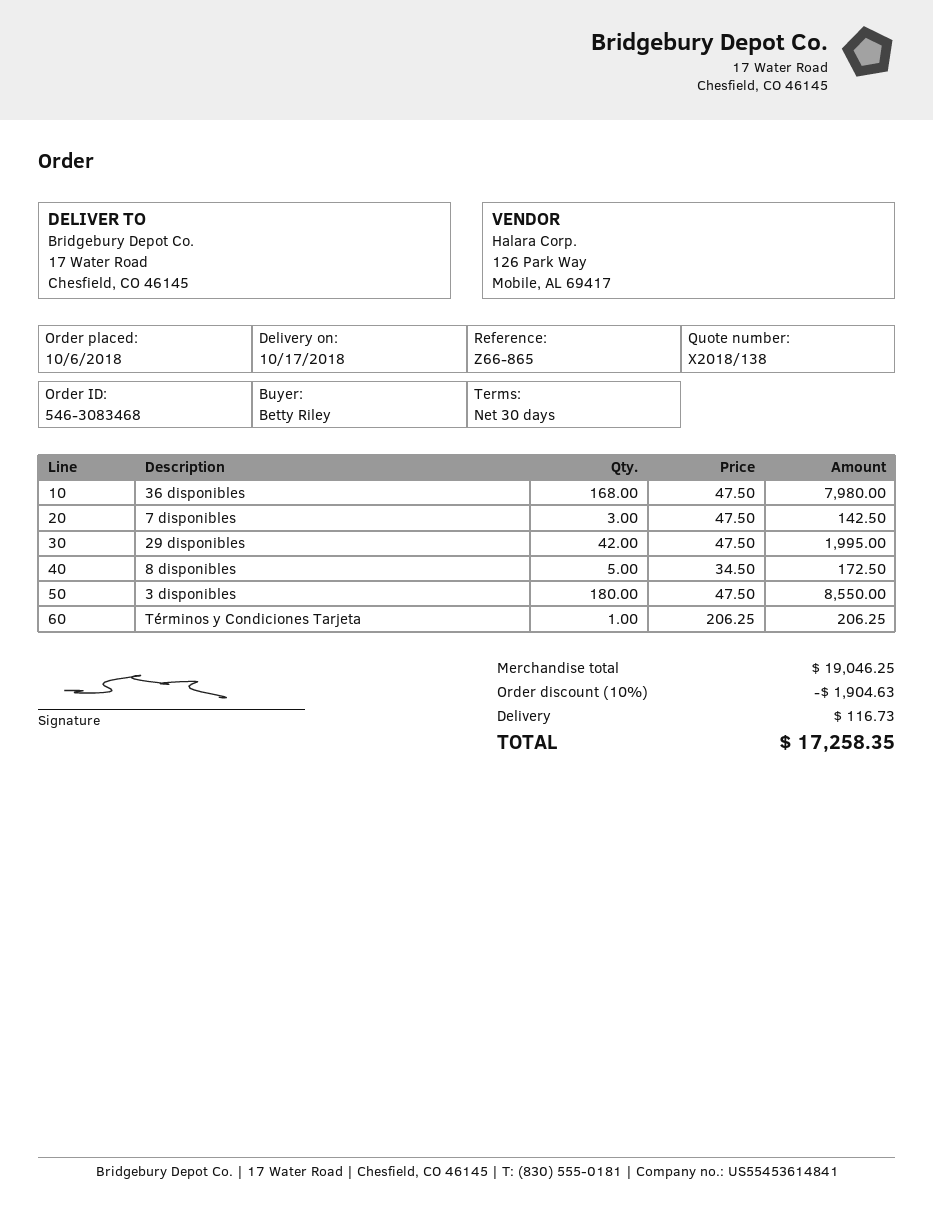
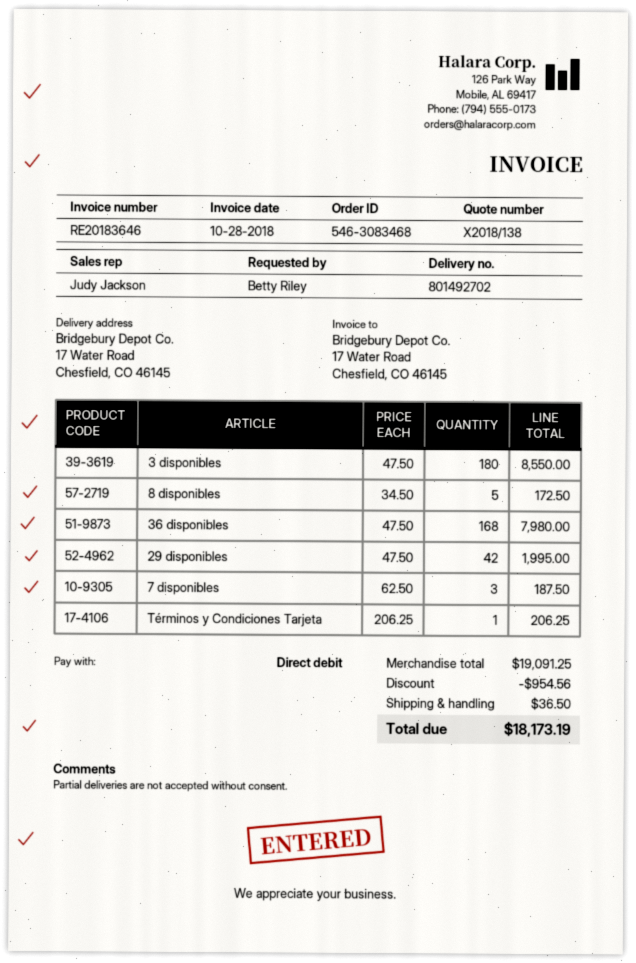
7 disponibles: 3 x 47.50 = 142.50 -> 3 x 62.50 = 187.50
subtotal: 19046.25 -> 19091.25
discount: 1904.63 -> 954.56
shipping: 116.73 -> 36.50
total: 17258.35 -> 18173.19

